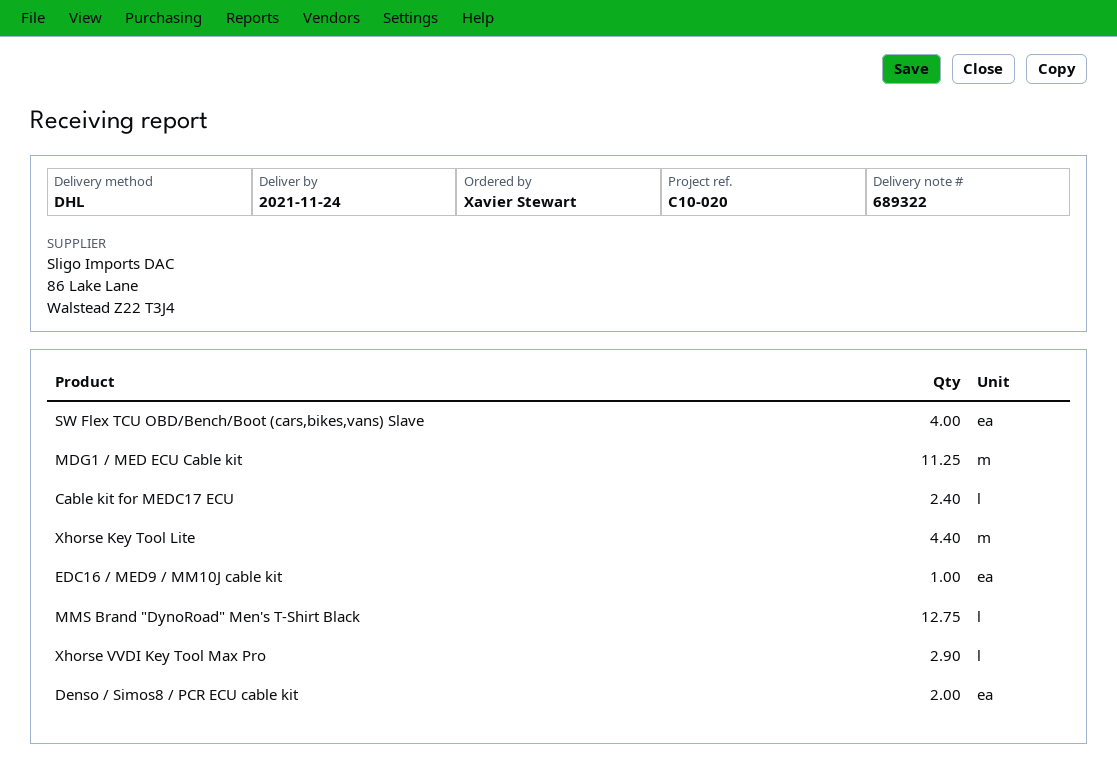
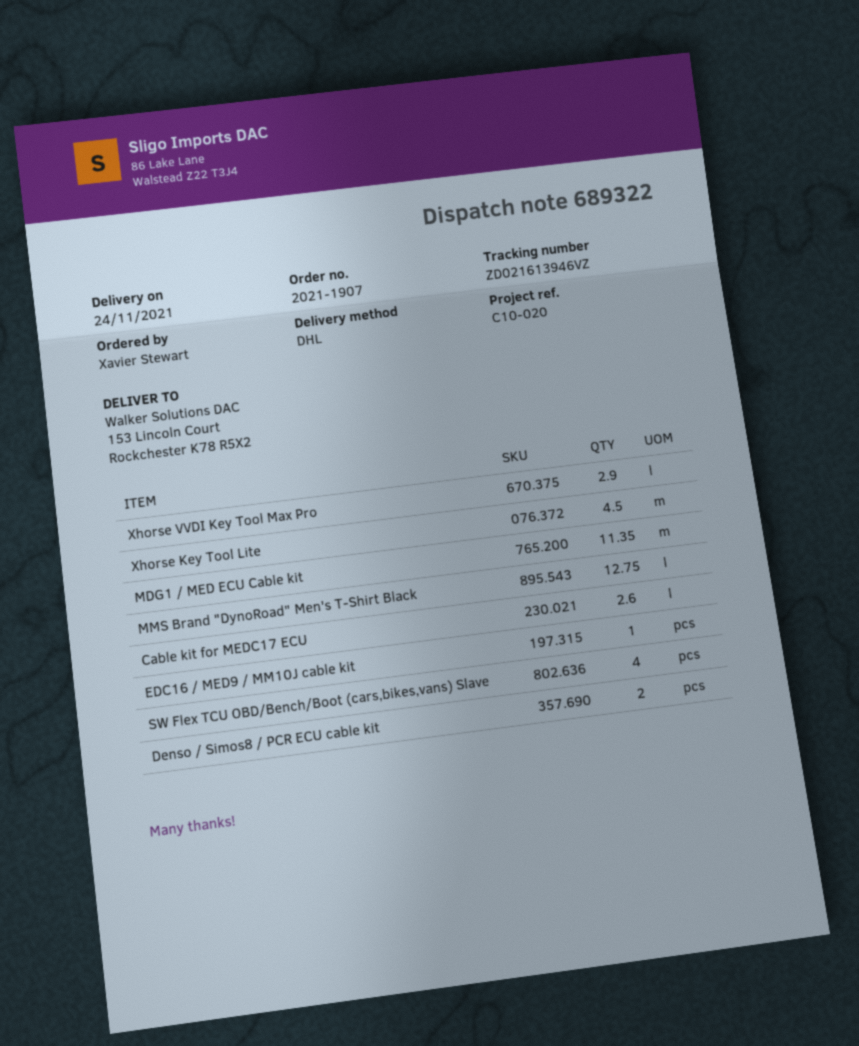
MDG1 / MED ECU Cable kit: 11.25 -> 11.35
Cable kit for MEDC17 ECU: 2.4 -> 2.6
Xhorse Key Tool Lite: 4.4 -> 4.5

